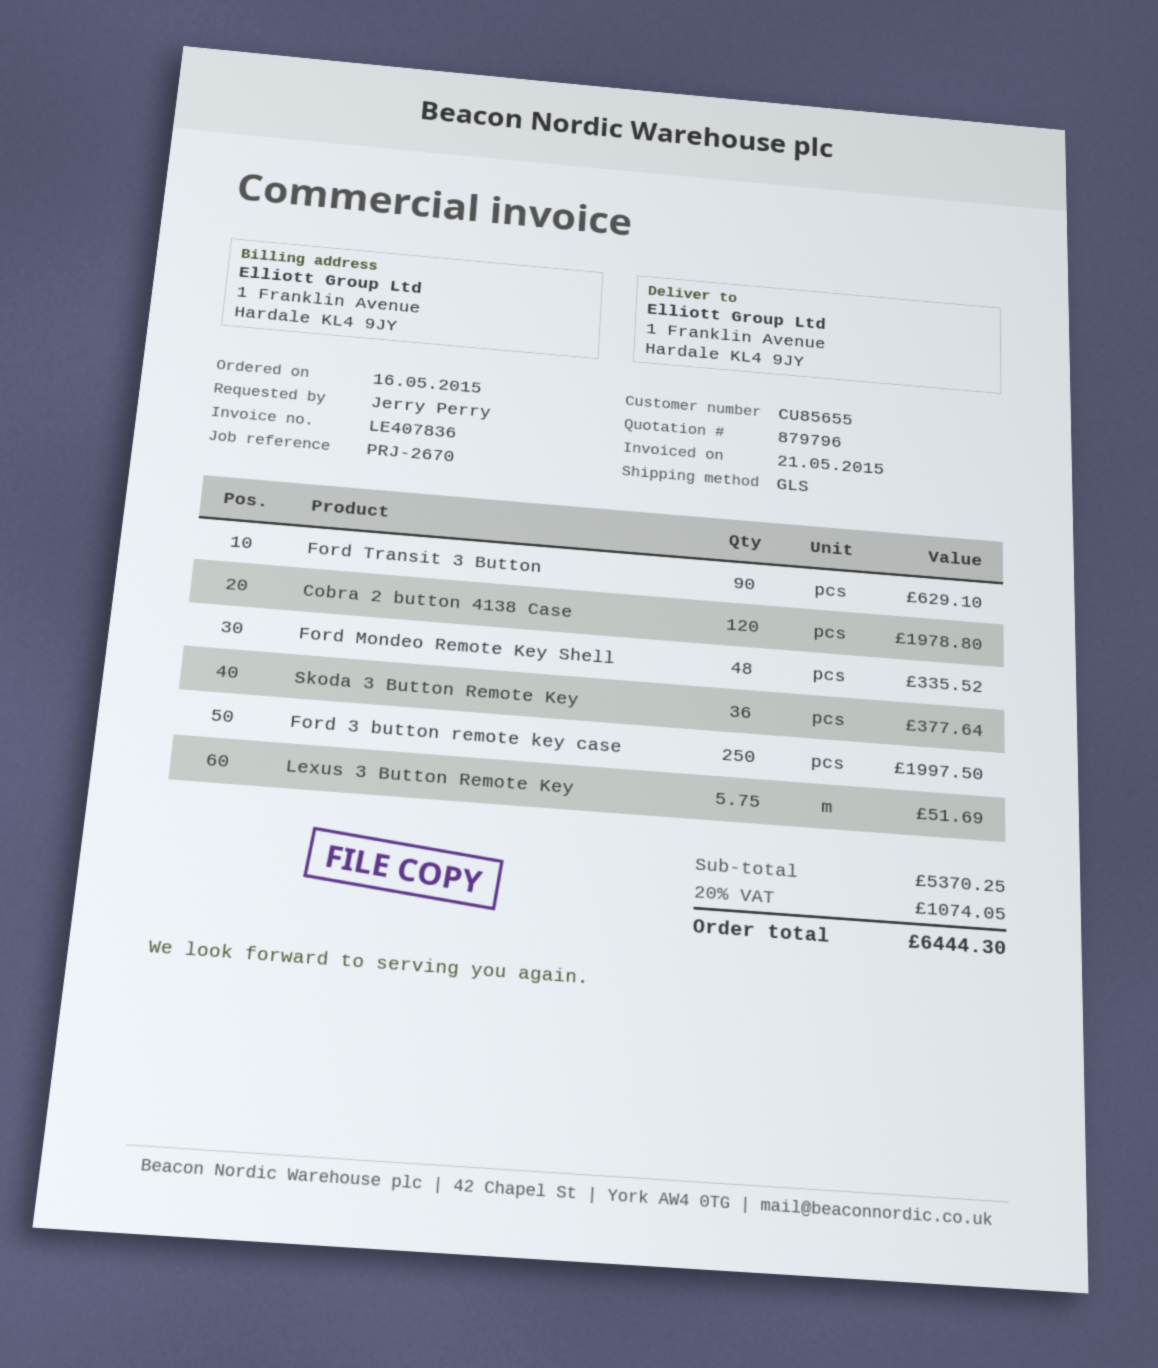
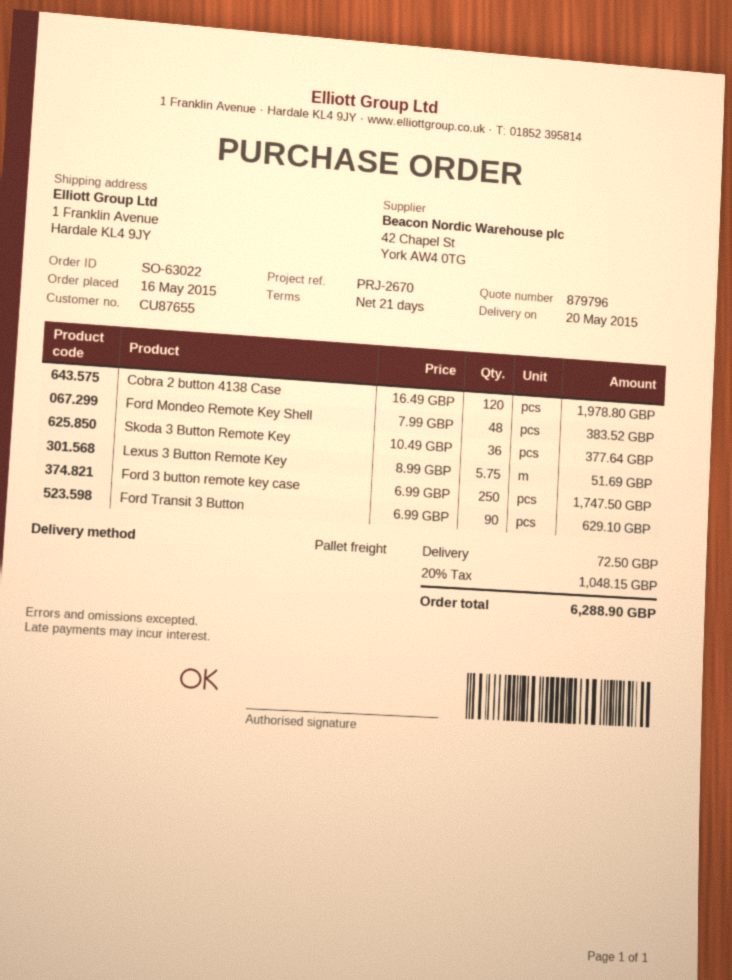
customer number: CU85655 -> CU87655
shipping method: GLS -> pallet freight
Ford Mondeo Remote Key Shell: 48 for 335.52 -> 48 for 383.52
Ford 3 button remote key case: 250 for 1997.50 -> 250 for 1747.50
shipping: none -> 72.50
tax: 20% = 1074.05 -> 20% = 1048.15
total: 6444.30 -> 6288.90

